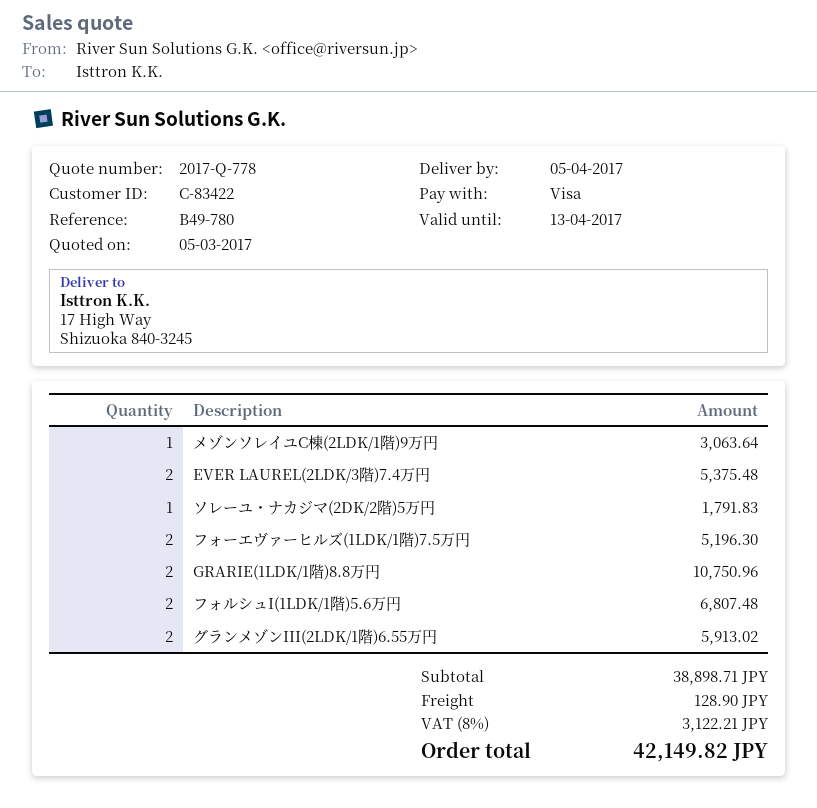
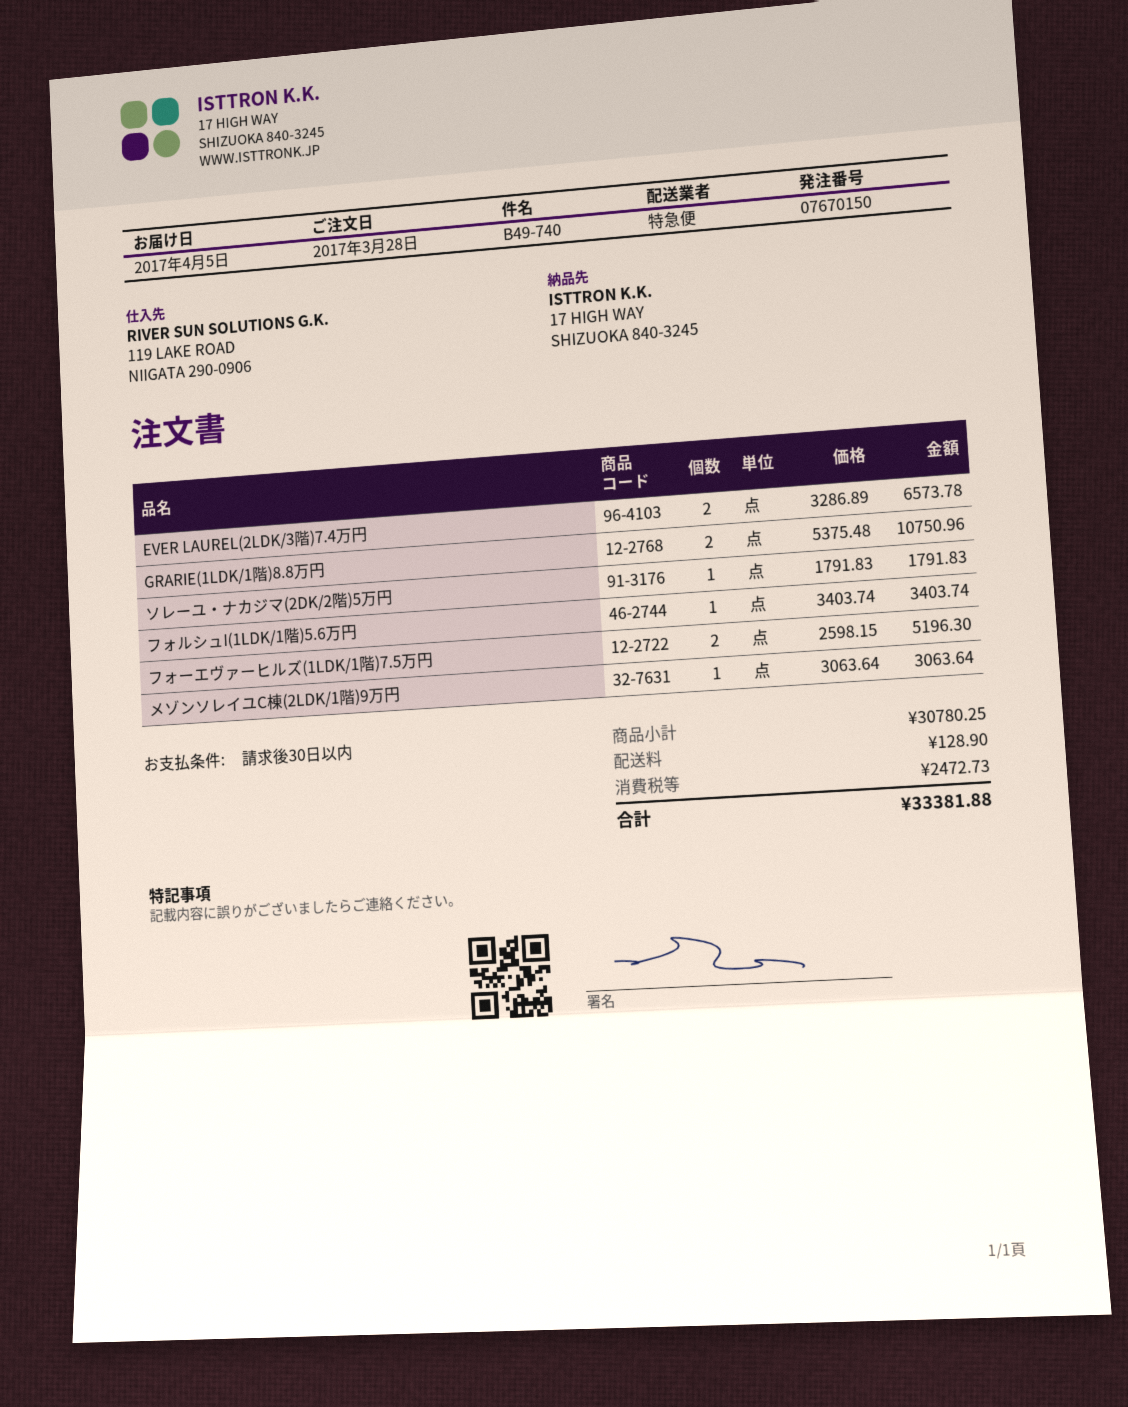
reference: B49-780 -> B49-740
EVER LAUREL(2LDK/3階)7.4万円: 2 for 5375.48 -> 2 for 6573.78
フォルシュI(1LDK/1階)5.6万円: 2 for 6807.48 -> 1 for 3403.74
グランメゾンIII(2LDK/1階)6.55万円: 2 for 5913.02 -> none
subtotal: 38898.71 -> 30780.25
tax: 3122.21 -> 2472.73
total: 42149.82 -> 33381.88

